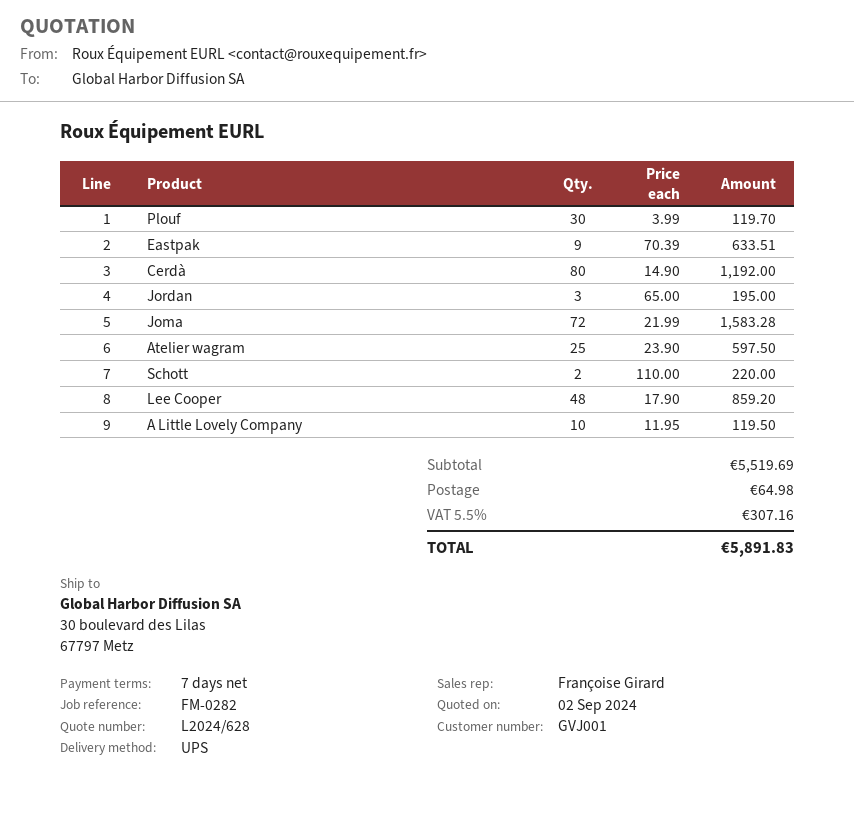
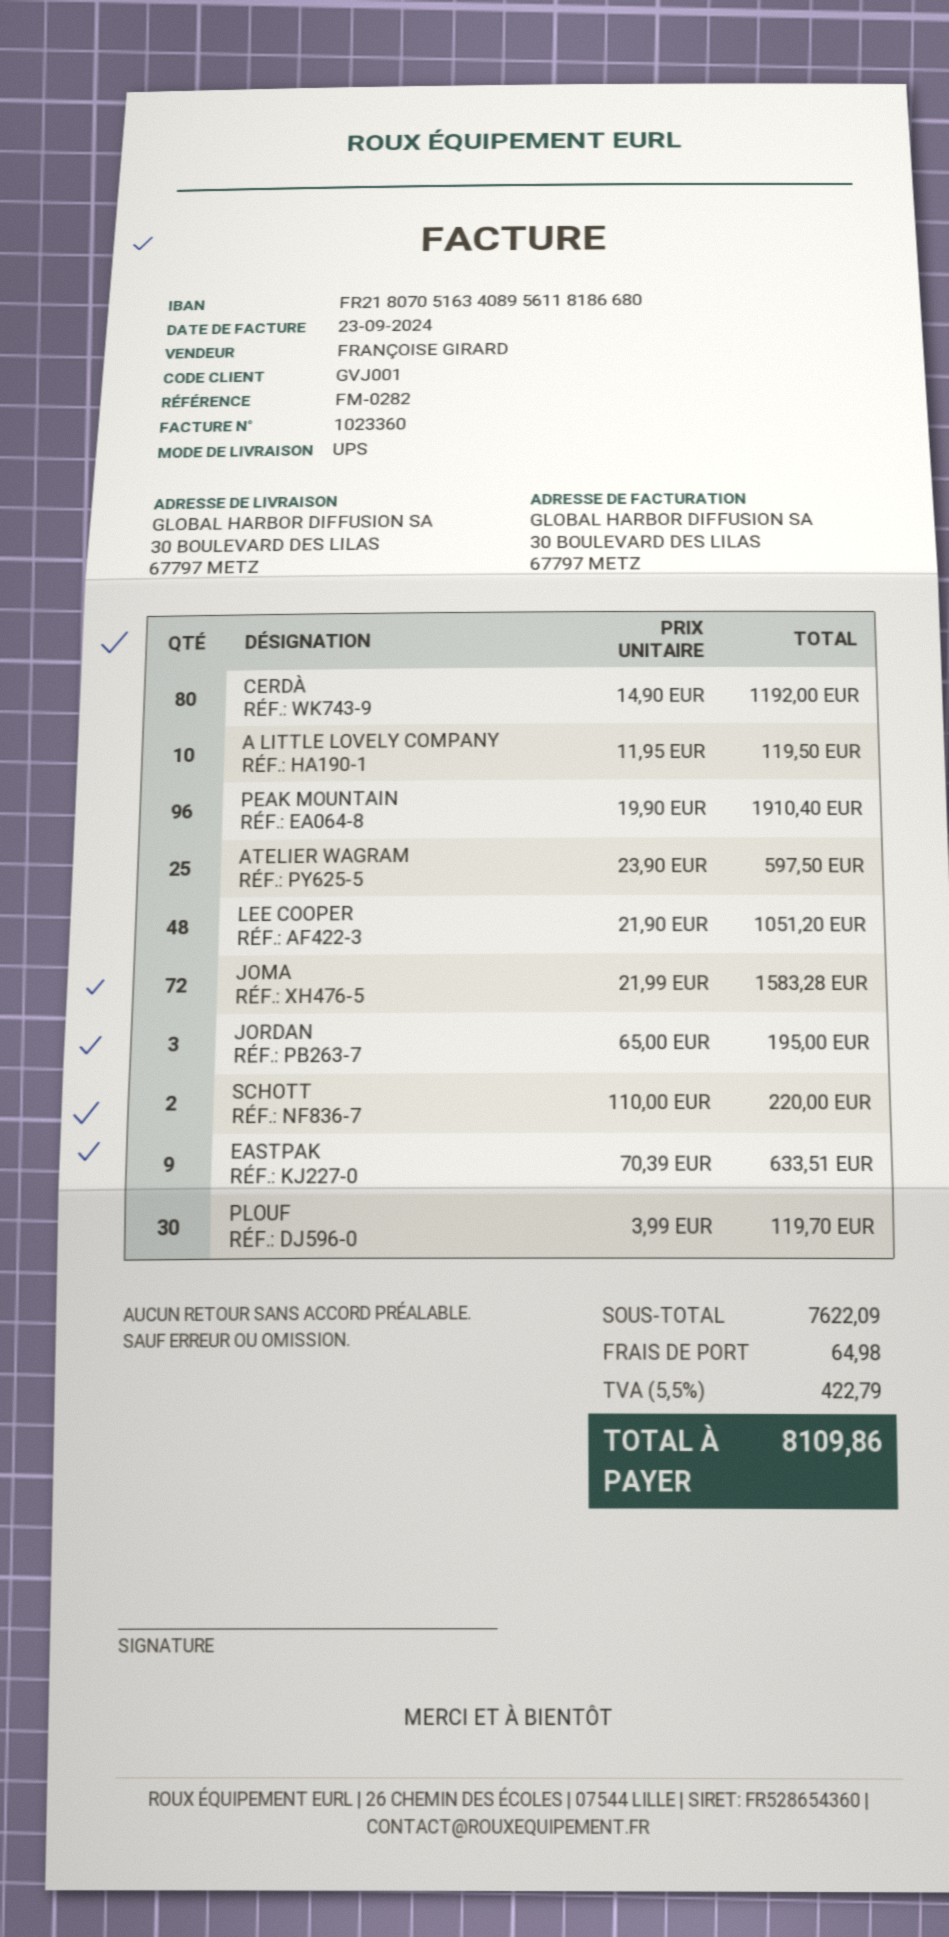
Lee Cooper: 48 x 17.90 = 859.20 -> 48 x 21.90 = 1051.20
PEAK MOUNTAIN: none -> 96 x 19.90 = 1910.40
subtotal: 5519.69 -> 7622.09
tax: 5.5% = 307.16 -> 5.5% = 422.79
total: 5891.83 -> 8109.86

